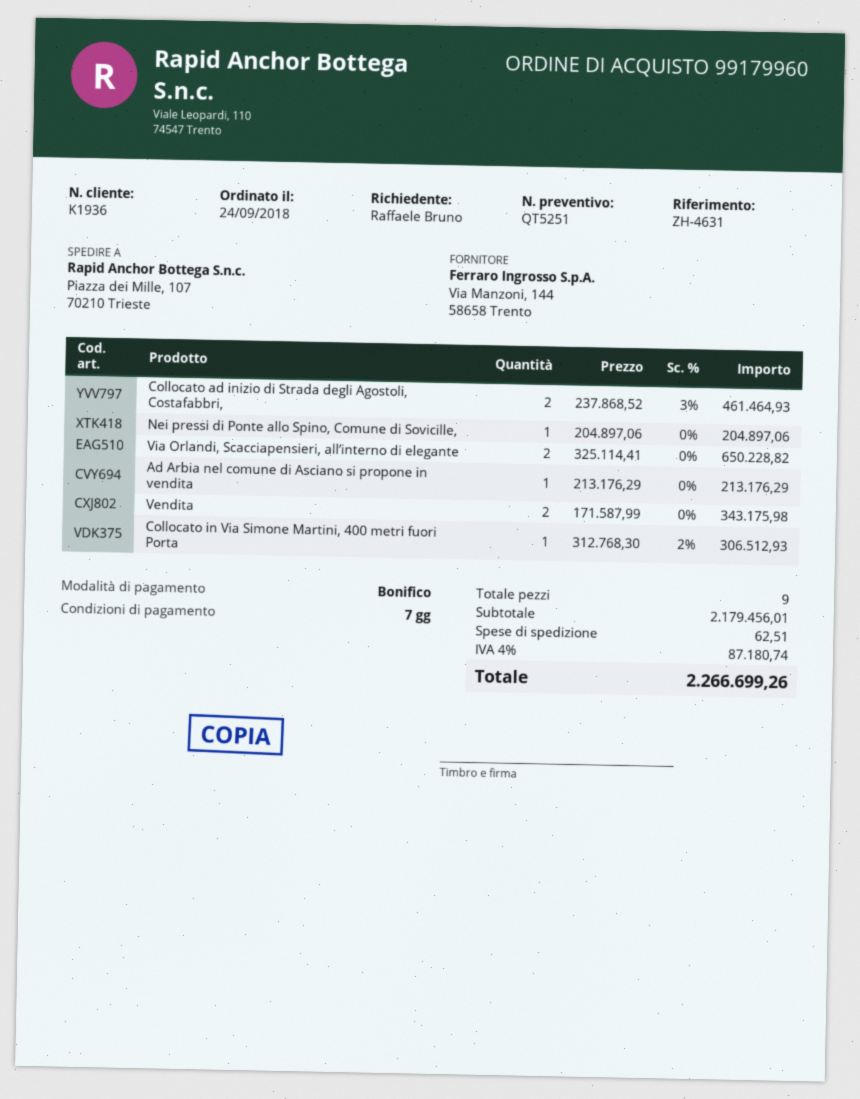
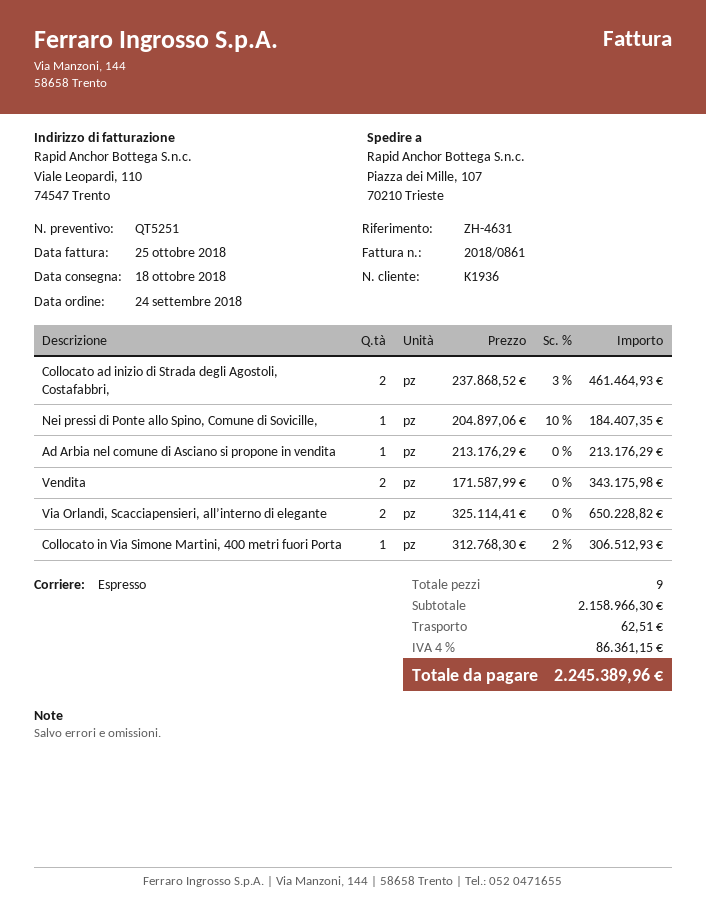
Nei pressi di Ponte allo Spino, Comune di Sovicille,: 1 x 204897.06 = 204897.06 -> 1 x 204897.06 - 10% = 184407.35
subtotal: 2179456.01 -> 2158966.30
tax: 4% = 87180.74 -> 4% = 86361.15
total: 2266699.26 -> 2245389.96

